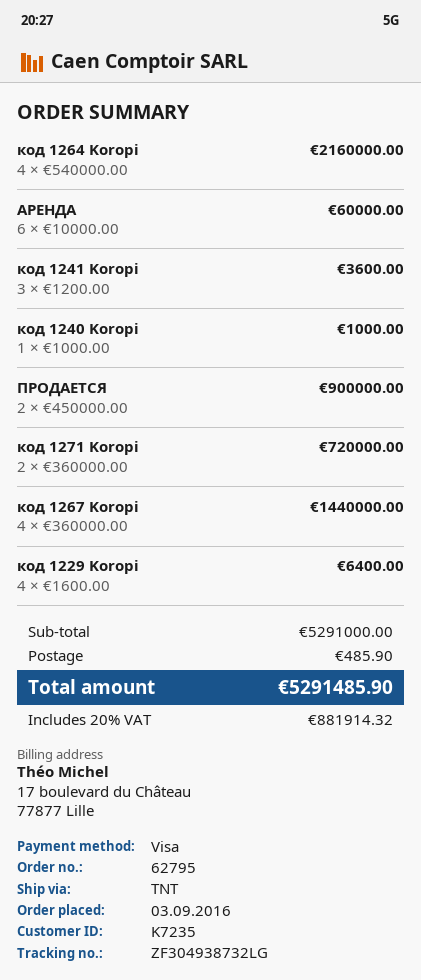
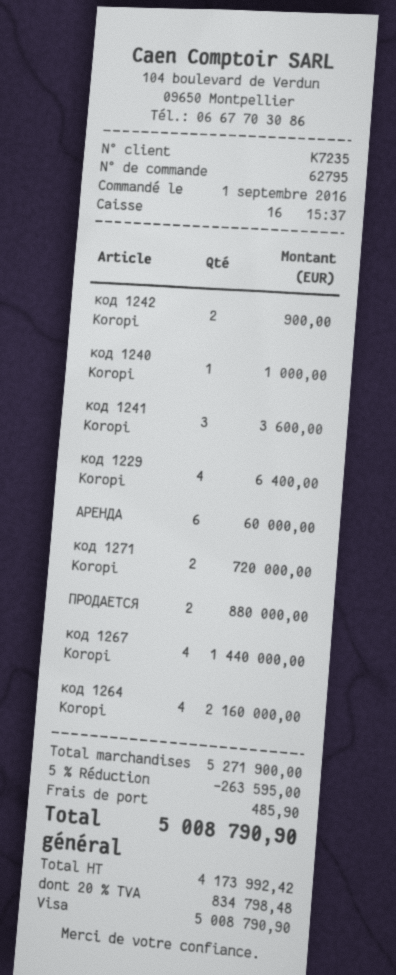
order date: 2016-09-03 -> 2016-09-01
ПРОДАЕТСЯ: 2 for 900000.00 -> 2 for 880000.00
код 1242 Koropi: none -> 2 for 900.00
subtotal: 5291000.00 -> 5271900.00
discount: none -> 5% = 263595.00
tax: 20% = 881914.32 -> 20% = 834798.48
total: 5291485.90 -> 5008790.90

